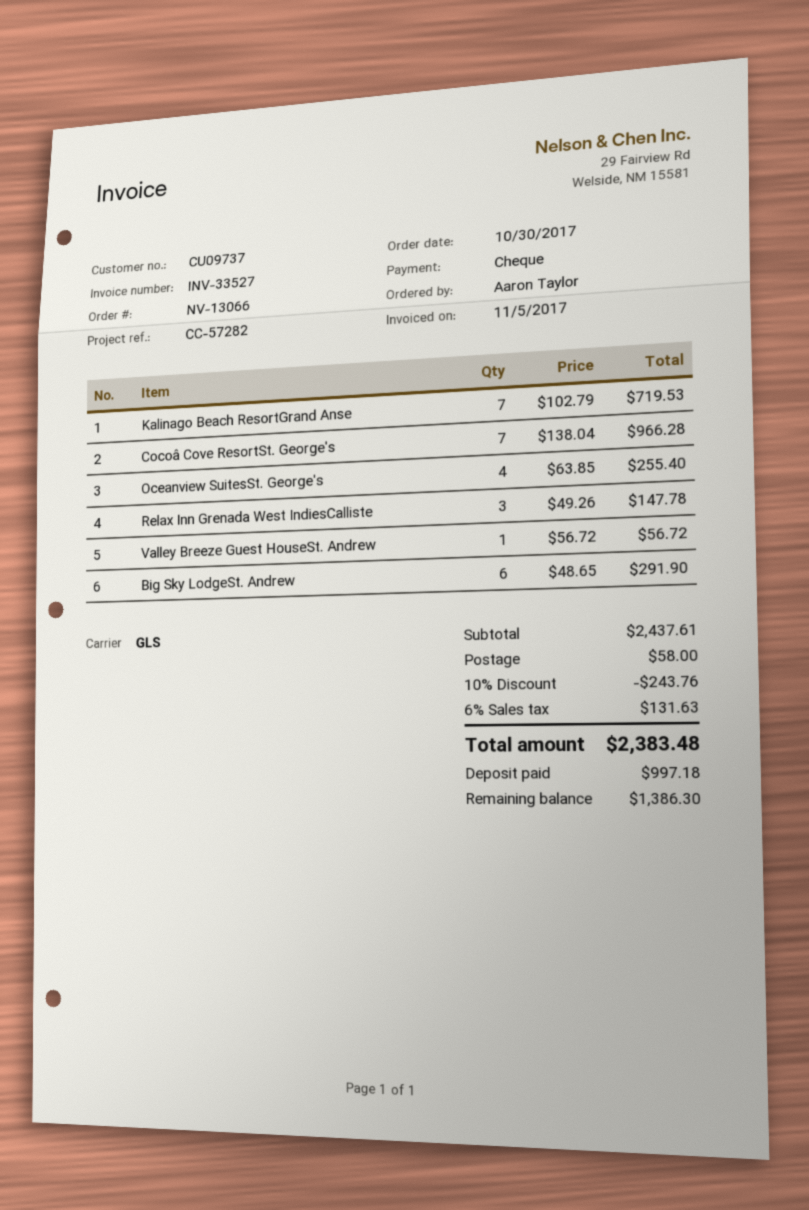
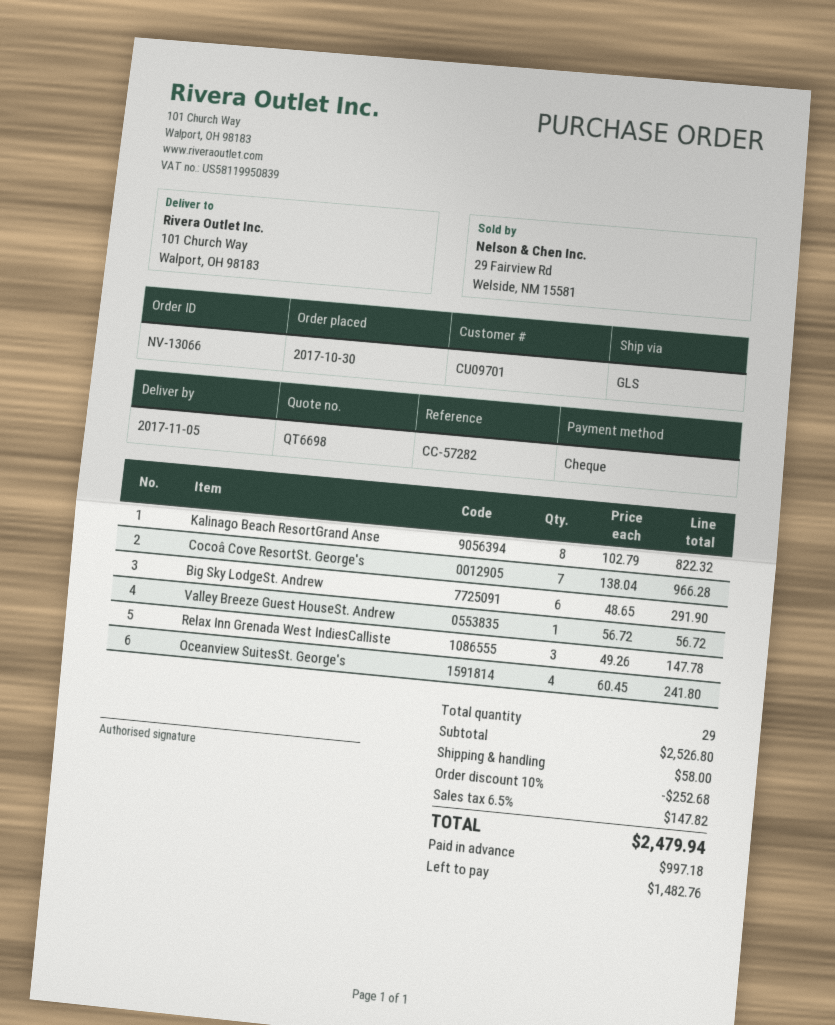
customer number: CU09737 -> CU09701
Kalinago Beach ResortGrand Anse: 7 x 102.79 = 719.53 -> 8 x 102.79 = 822.32
Oceanview SuitesSt. George's: 4 x 63.85 = 255.40 -> 4 x 60.45 = 241.80
subtotal: 2437.61 -> 2526.80
discount: 10% = 243.76 -> 10% = 252.68
tax: 6% = 131.63 -> 6.5% = 147.82
total: 2383.48 -> 2479.94
balance: 1386.30 -> 1482.76

